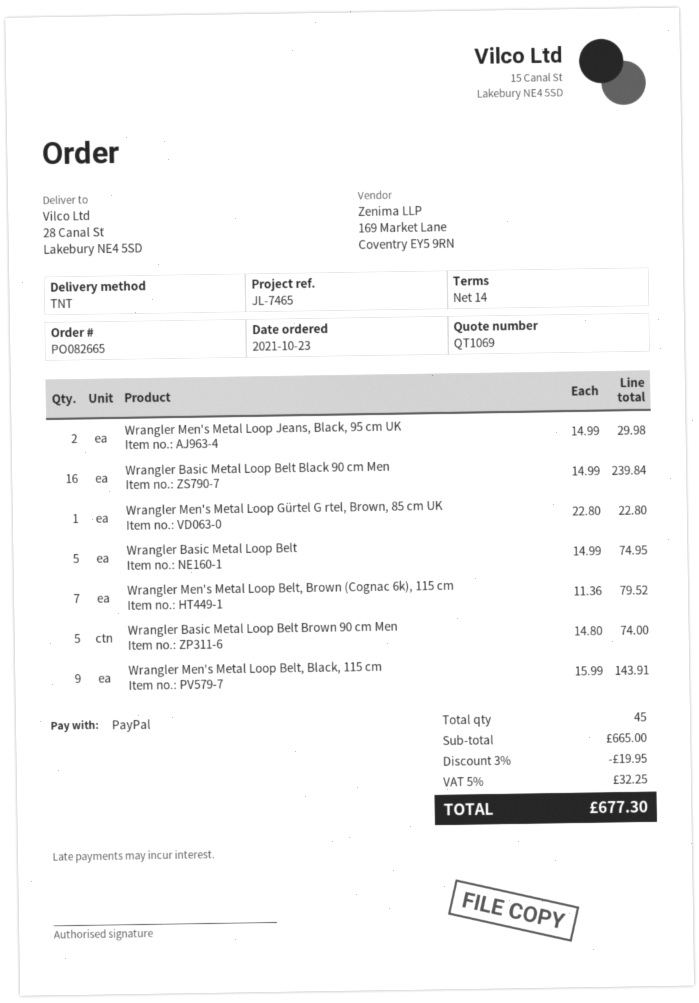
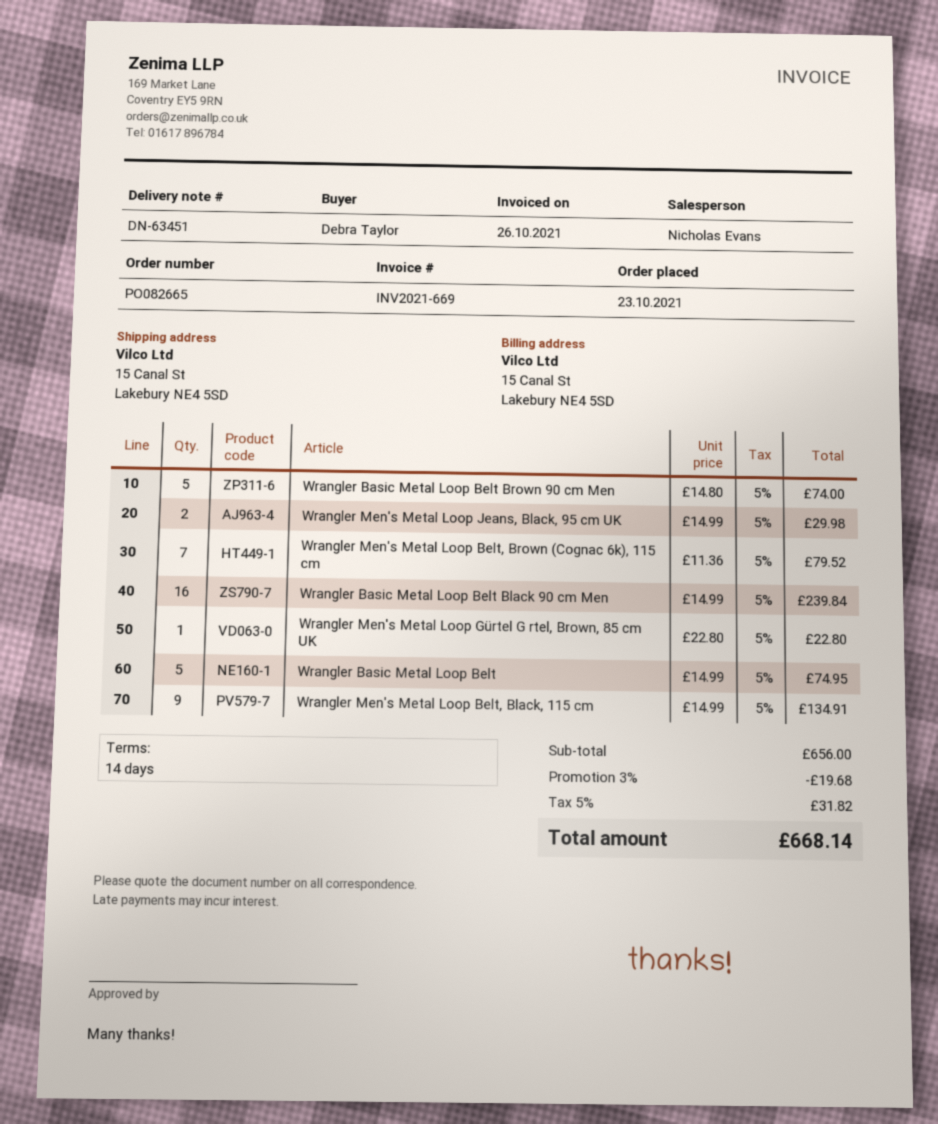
ship to: 28 Canal St, Lakebury NE4 5SD -> 15 Canal St, Lakebury NE4 5SD
Wrangler Men's Metal Loop Belt, Black, 115 cm: 9 x 15.99 = 143.91 -> 9 x 14.99 = 134.91
subtotal: 665.00 -> 656.00
discount: 3% = 19.95 -> 3% = 19.68
tax: 5% = 32.25 -> 5% = 31.82
total: 677.30 -> 668.14

